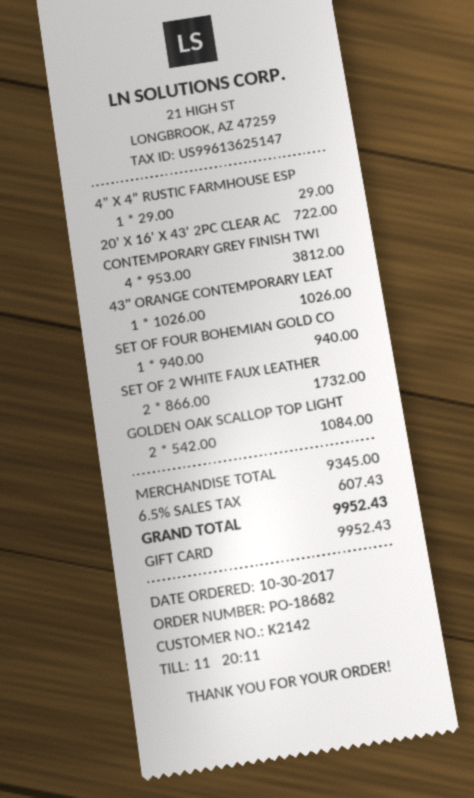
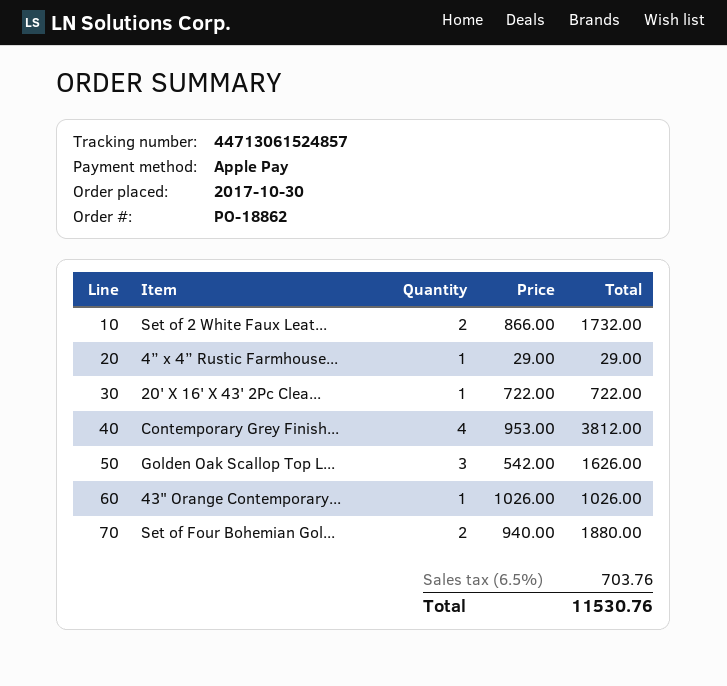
order number: PO-18682 -> PO-18862
payment method: gift card -> Apple Pay
SET OF FOUR BOHEMIAN GOLD CO: 1 x 940.00 = 940.00 -> 2 x 940.00 = 1880.00
GOLDEN OAK SCALLOP TOP LIGHT: 2 x 542.00 = 1084.00 -> 3 x 542.00 = 1626.00
tax: 6.5% = 607.43 -> 6.5% = 703.76
total: 9952.43 -> 11530.76

